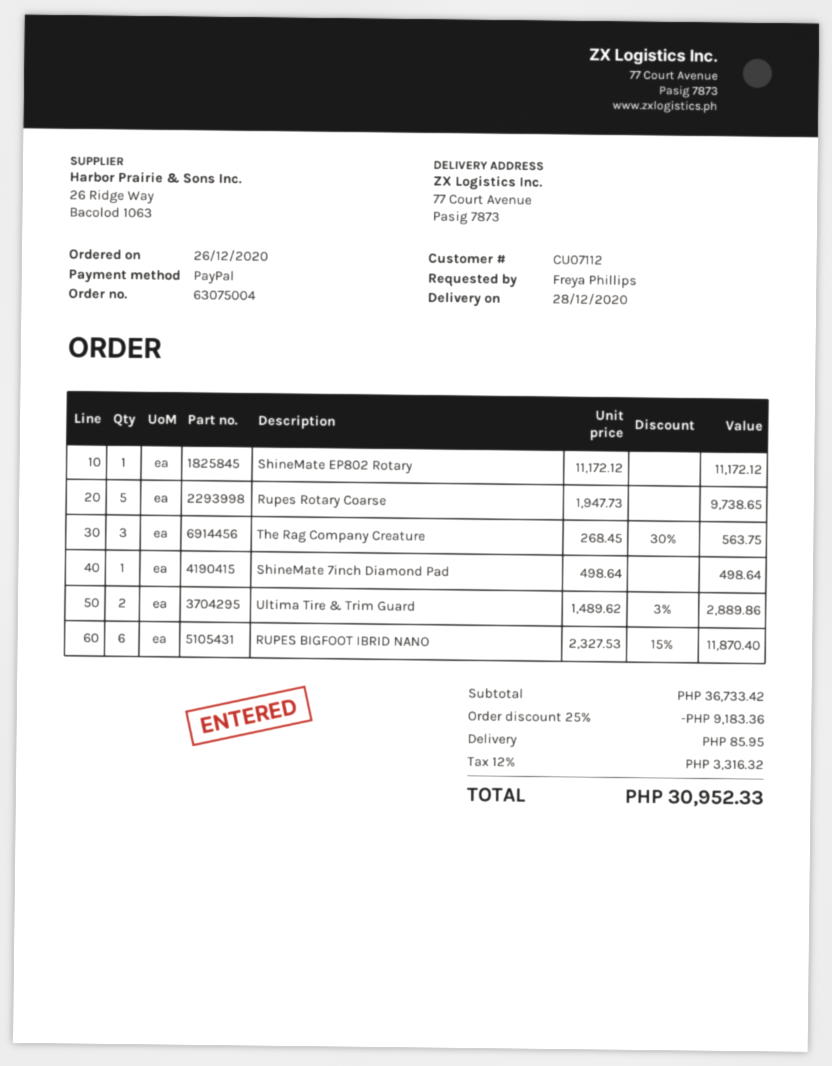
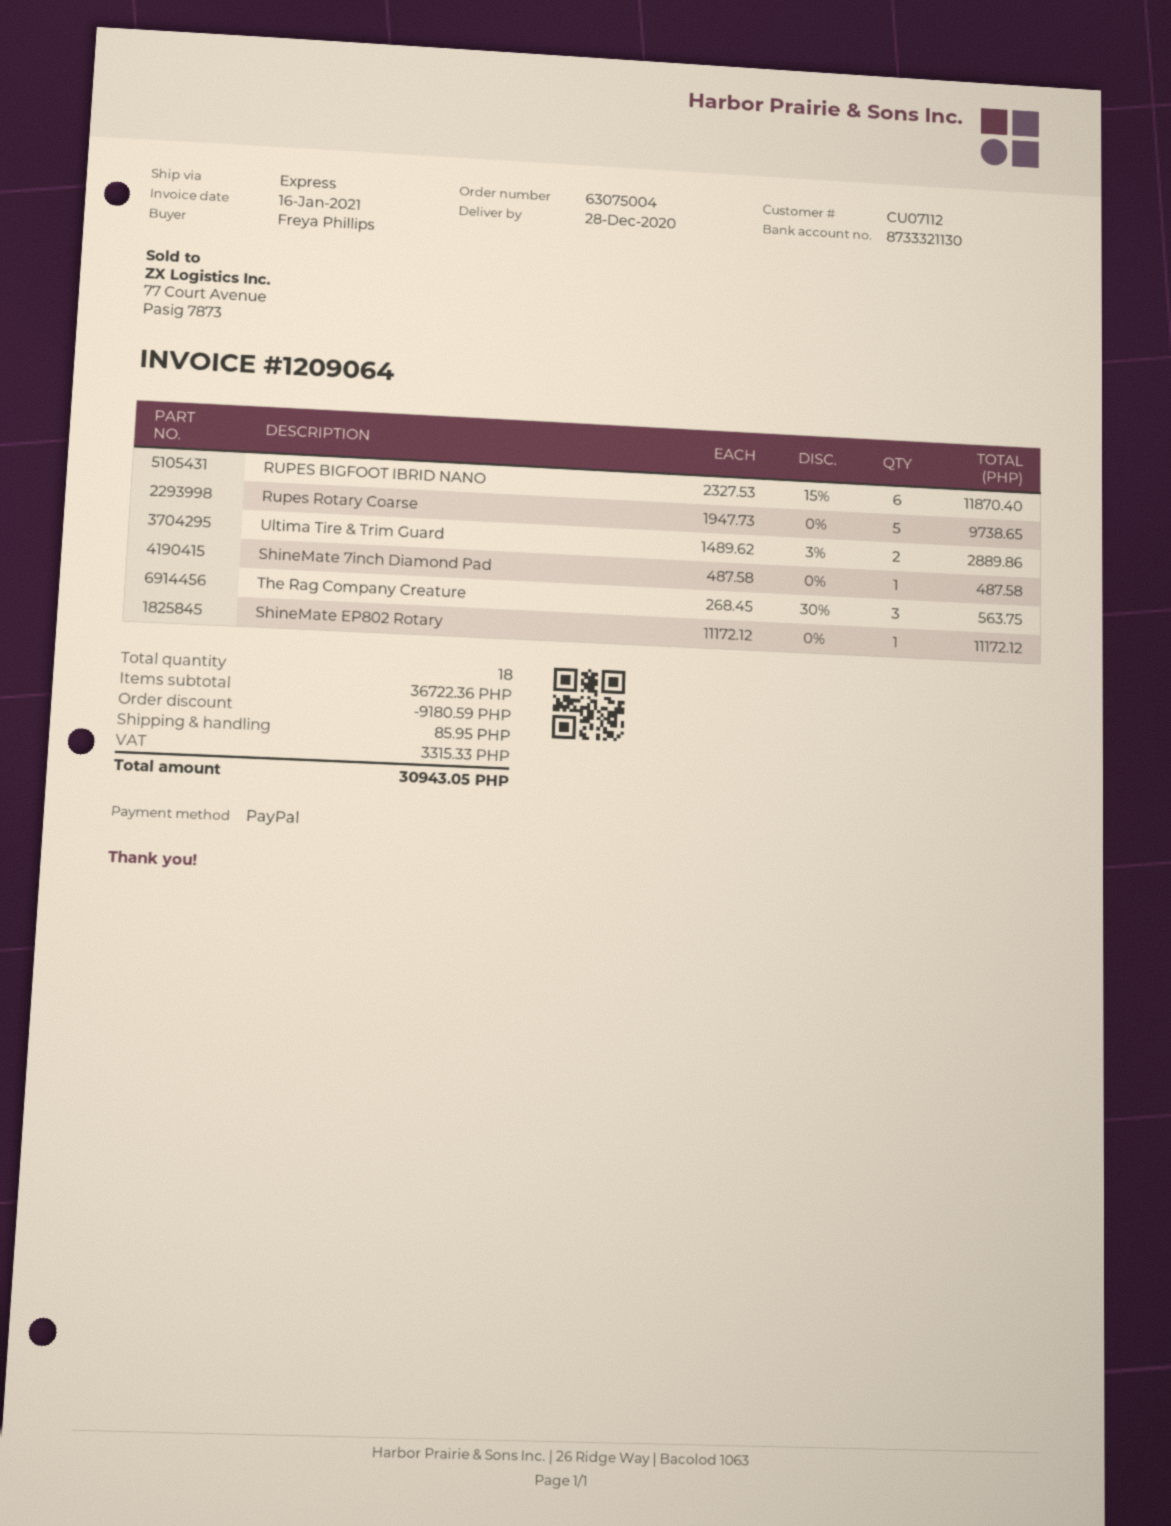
ShineMate 7inch Diamond Pad: 1 x 498.64 = 498.64 -> 1 x 487.58 = 487.58
subtotal: 36733.42 -> 36722.36
discount: 9183.36 -> 9180.59
tax: 3316.32 -> 3315.33
total: 30952.33 -> 30943.05

